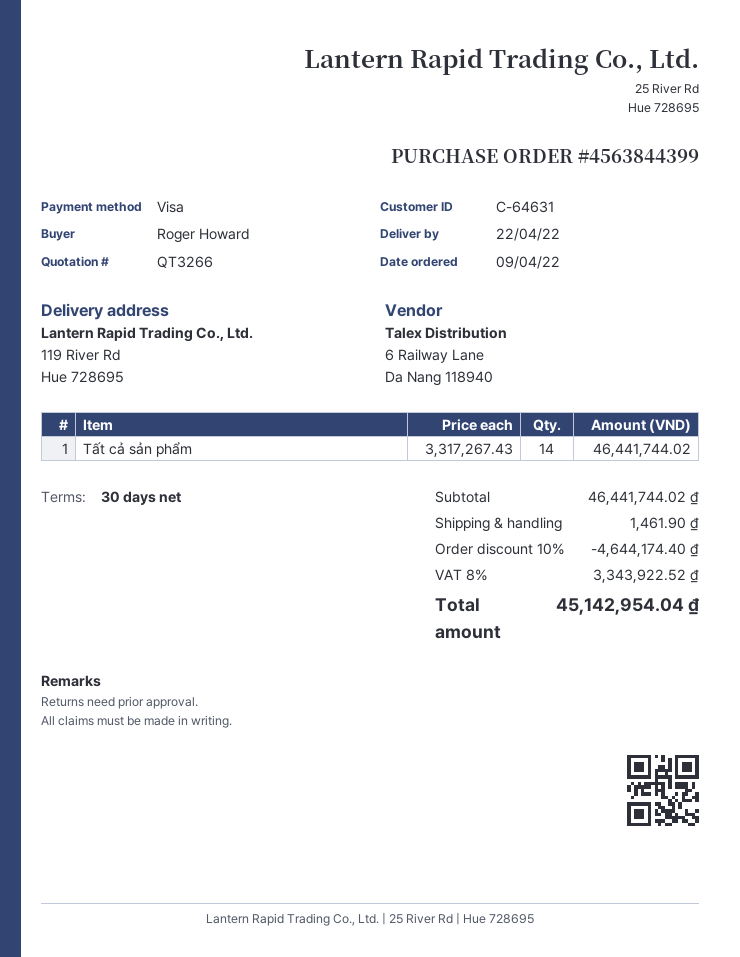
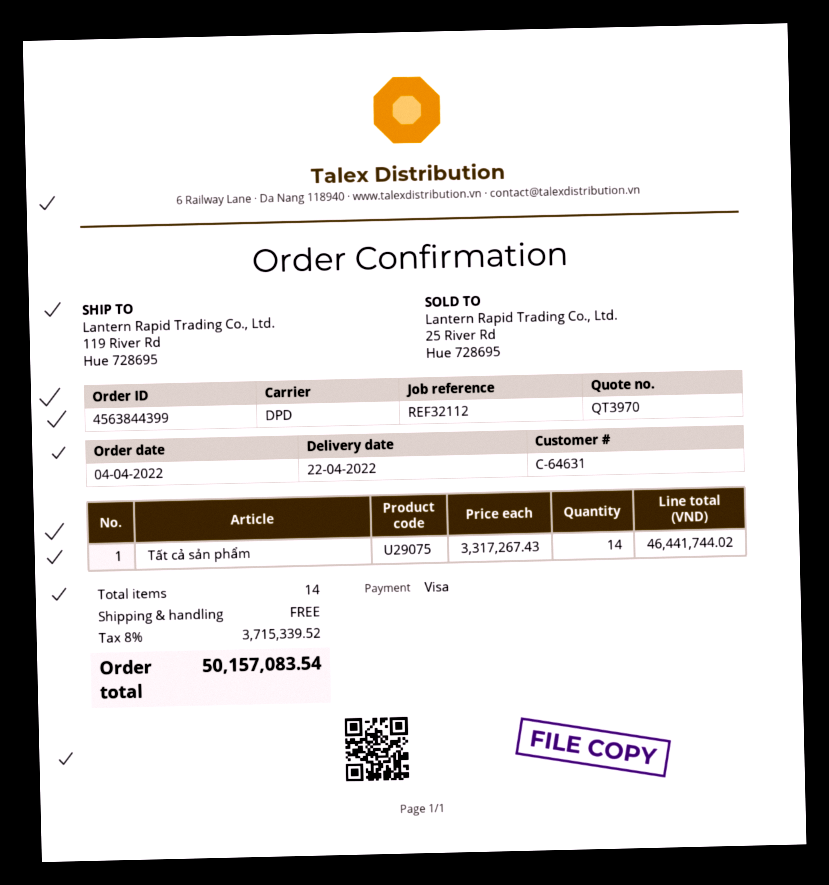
quote number: QT3266 -> QT3970
order date: 2022-04-09 -> 2022-04-04
discount: 10% = 4644174.40 -> none
shipping: 1461.90 -> 0.00
tax: 8% = 3343922.52 -> 8% = 3715339.52
total: 45142954.04 -> 50157083.54

